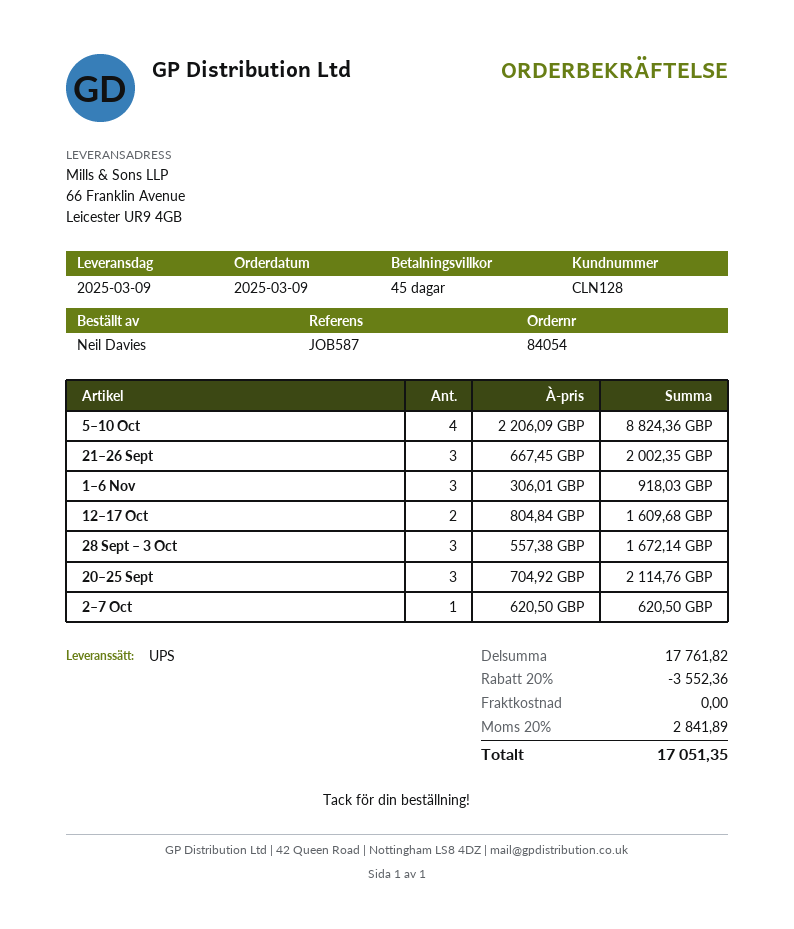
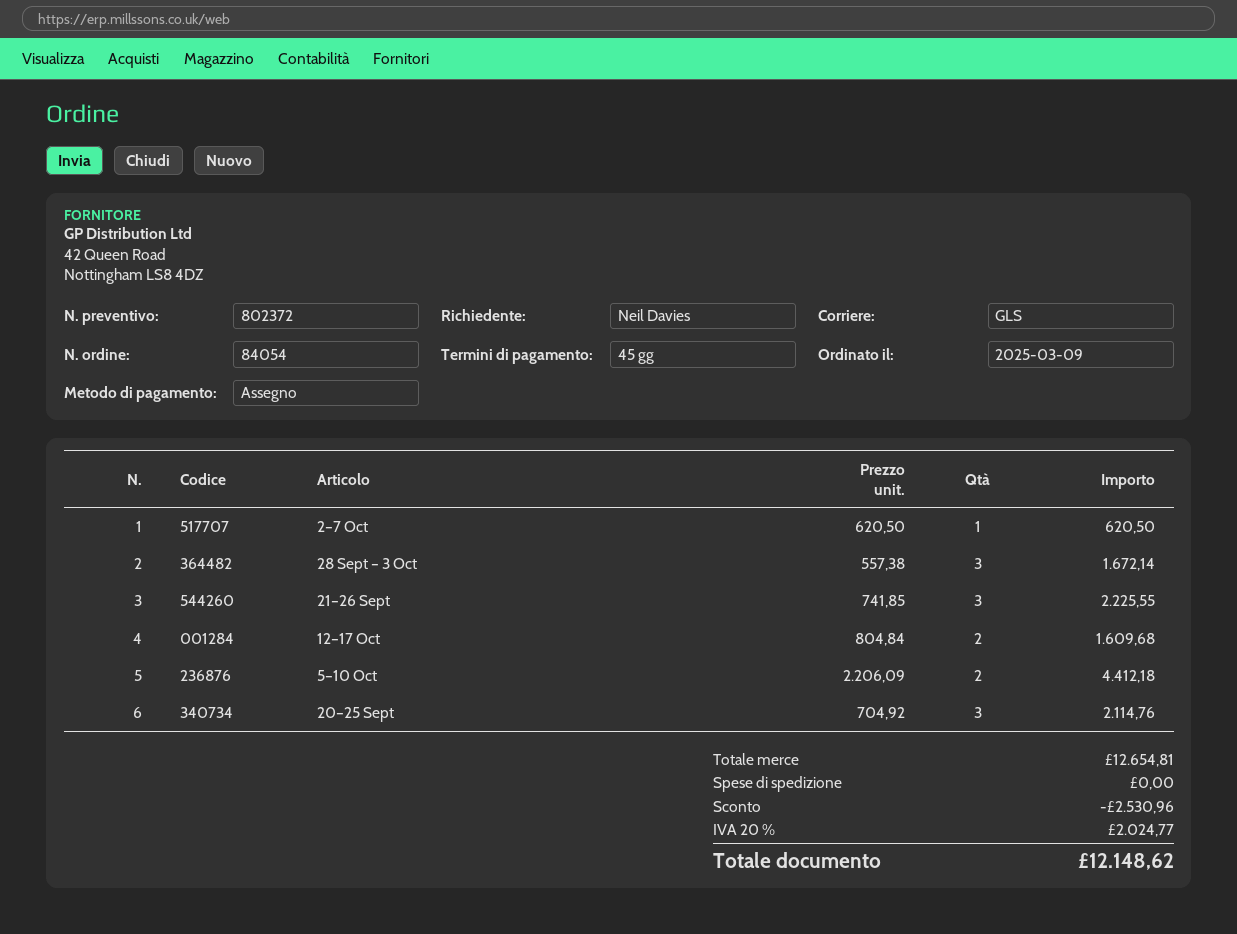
shipping method: UPS -> GLS
5–10 Oct: 4 x 2206.09 = 8824.36 -> 2 x 2206.09 = 4412.18
21–26 Sept: 3 x 667.45 = 2002.35 -> 3 x 741.85 = 2225.55
1–6 Nov: 3 x 306.01 = 918.03 -> none
subtotal: 17761.82 -> 12654.81
discount: 3552.36 -> 2530.96
tax: 20% = 2841.89 -> 20% = 2024.77
total: 17051.35 -> 12148.62

